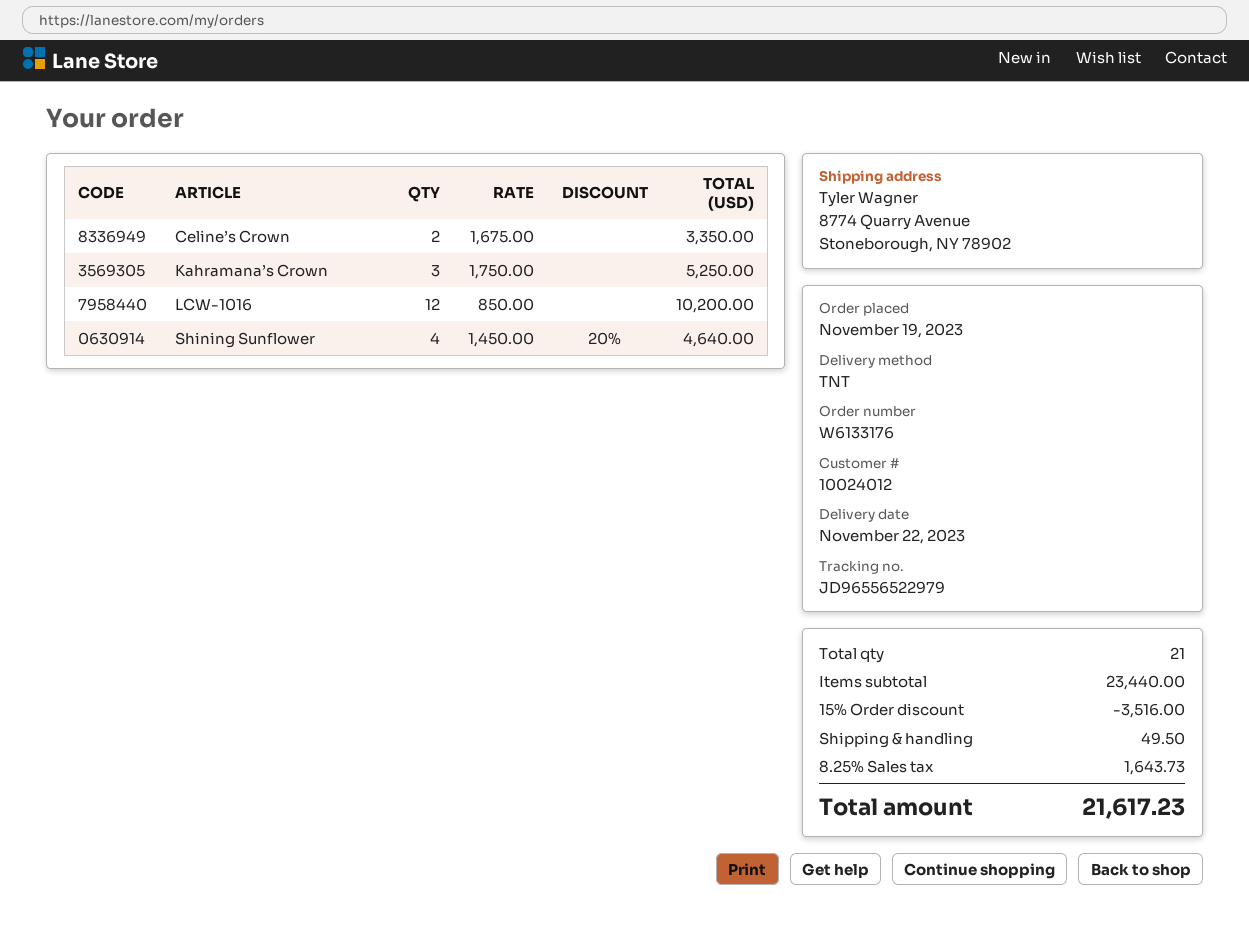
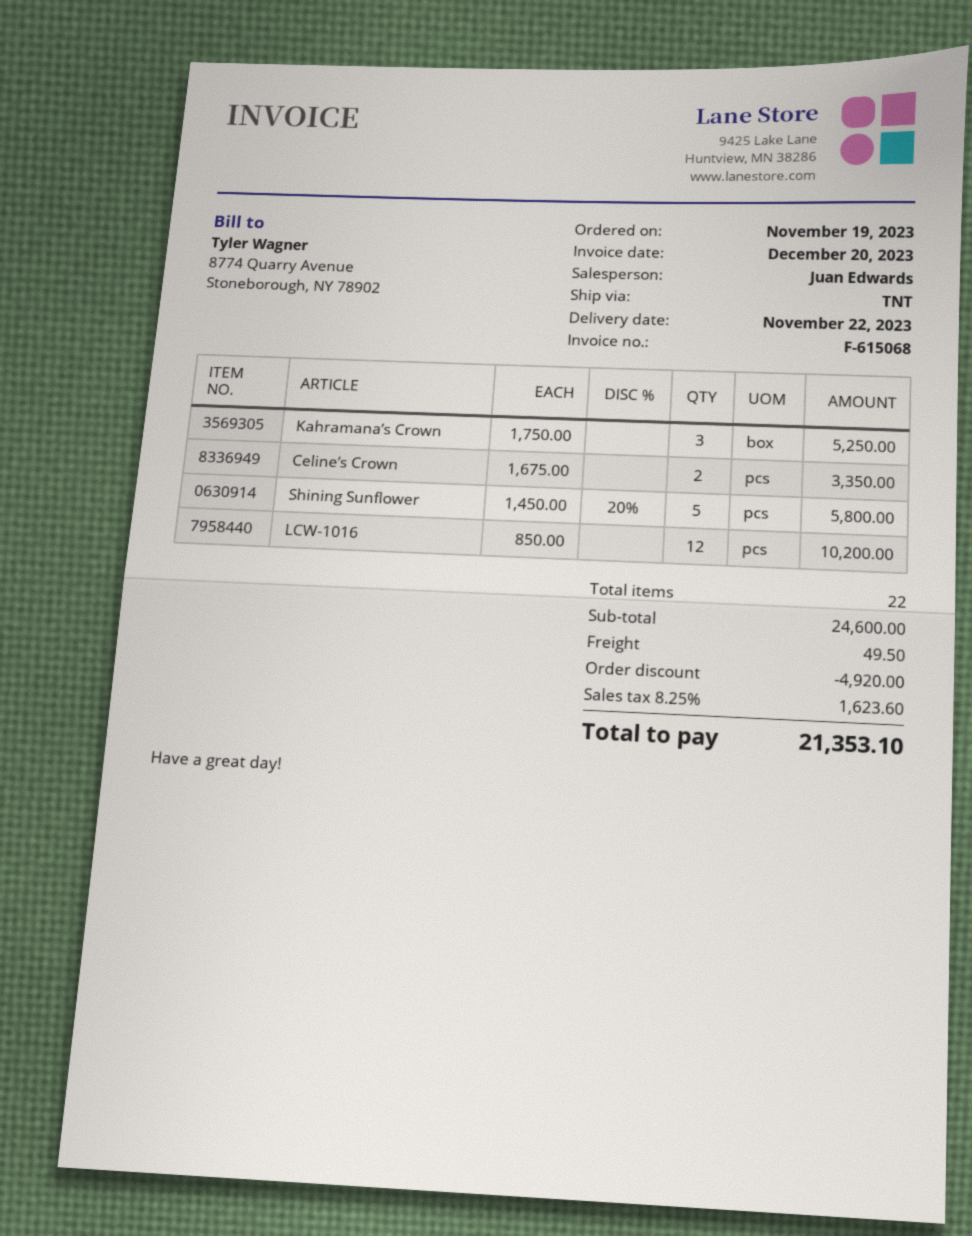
Shining Sunflower: 4 x 1450.00 - 20% = 4640.00 -> 5 x 1450.00 - 20% = 5800.00
total quantity: 21 -> 22
subtotal: 23440.00 -> 24600.00
discount: 3516.00 -> 4920.00
tax: 8.25% = 1643.73 -> 8.25% = 1623.60
total: 21617.23 -> 21353.10

